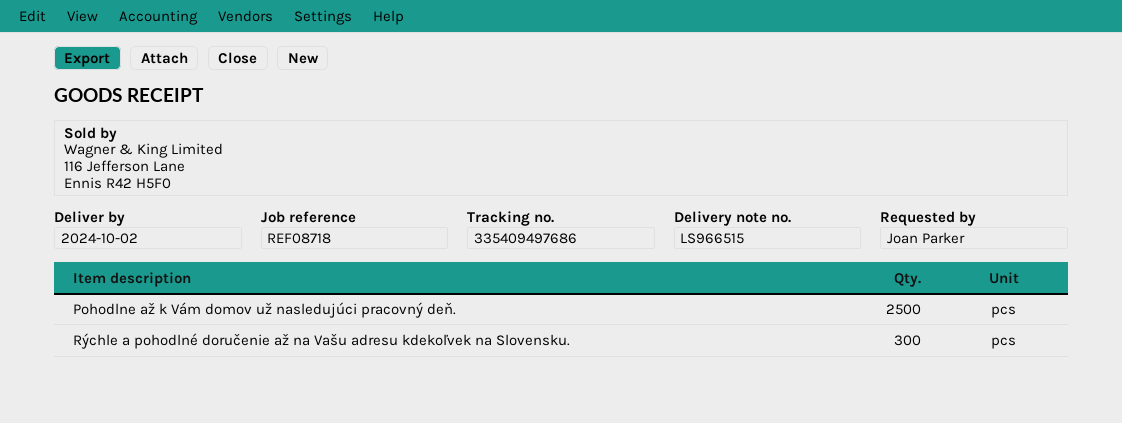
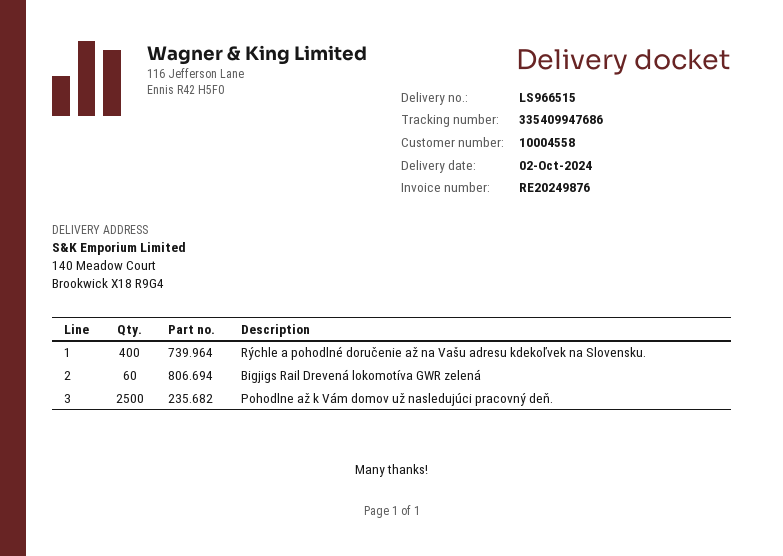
tracking number: 335409497686 -> 335409947686
Rýchle a pohodlné doručenie až na Vašu adresu kdekoľvek na Slovensku.: 300 -> 400
Bigjigs Rail Drevená lokomotíva GWR zelená: none -> 60

